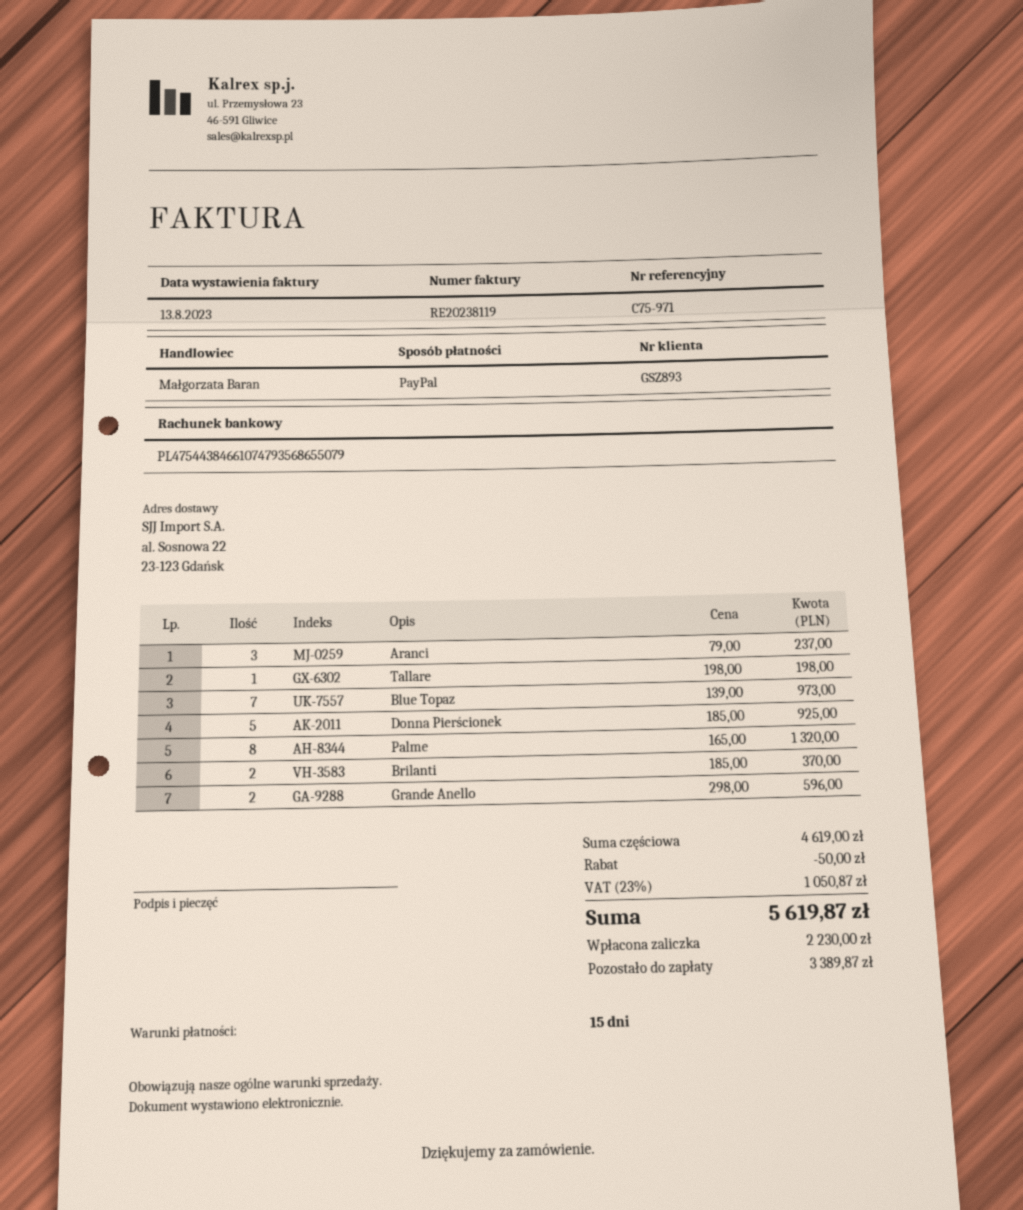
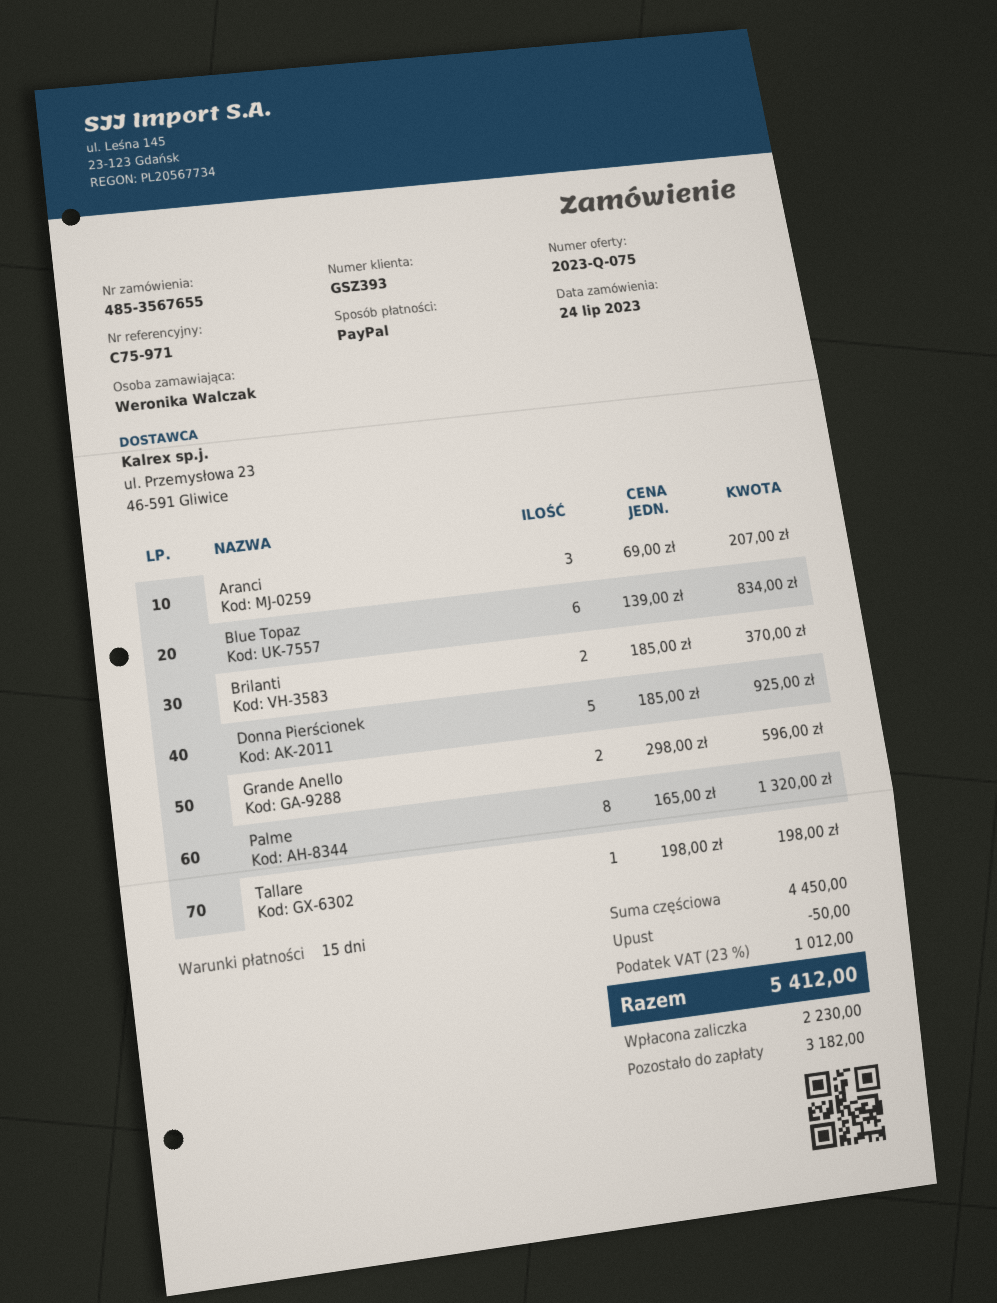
customer number: GSZ893 -> GSZ393
Aranci: 3 x 79.00 = 237.00 -> 3 x 69.00 = 207.00
Blue Topaz: 7 x 139.00 = 973.00 -> 6 x 139.00 = 834.00
subtotal: 4619.00 -> 4450.00
tax: 23% = 1050.87 -> 23% = 1012.00
total: 5619.87 -> 5412.00
balance: 3389.87 -> 3182.00

